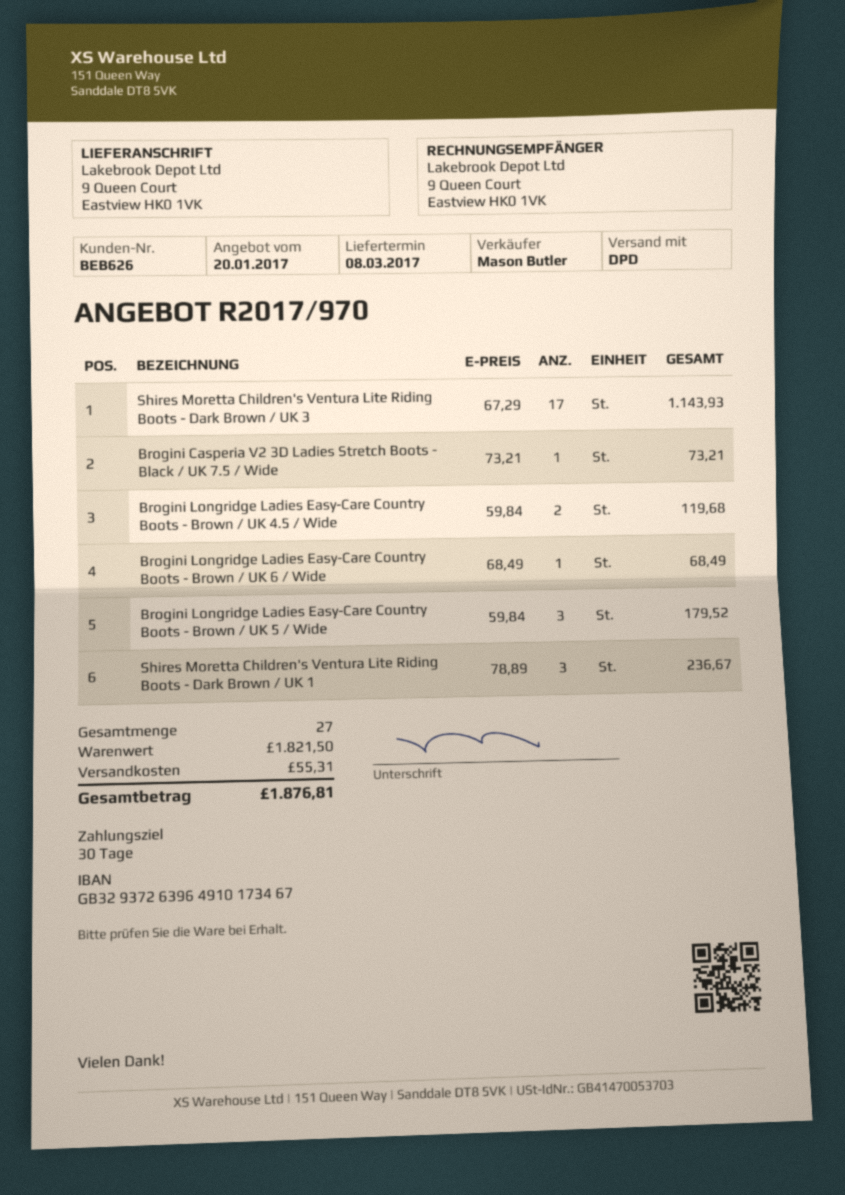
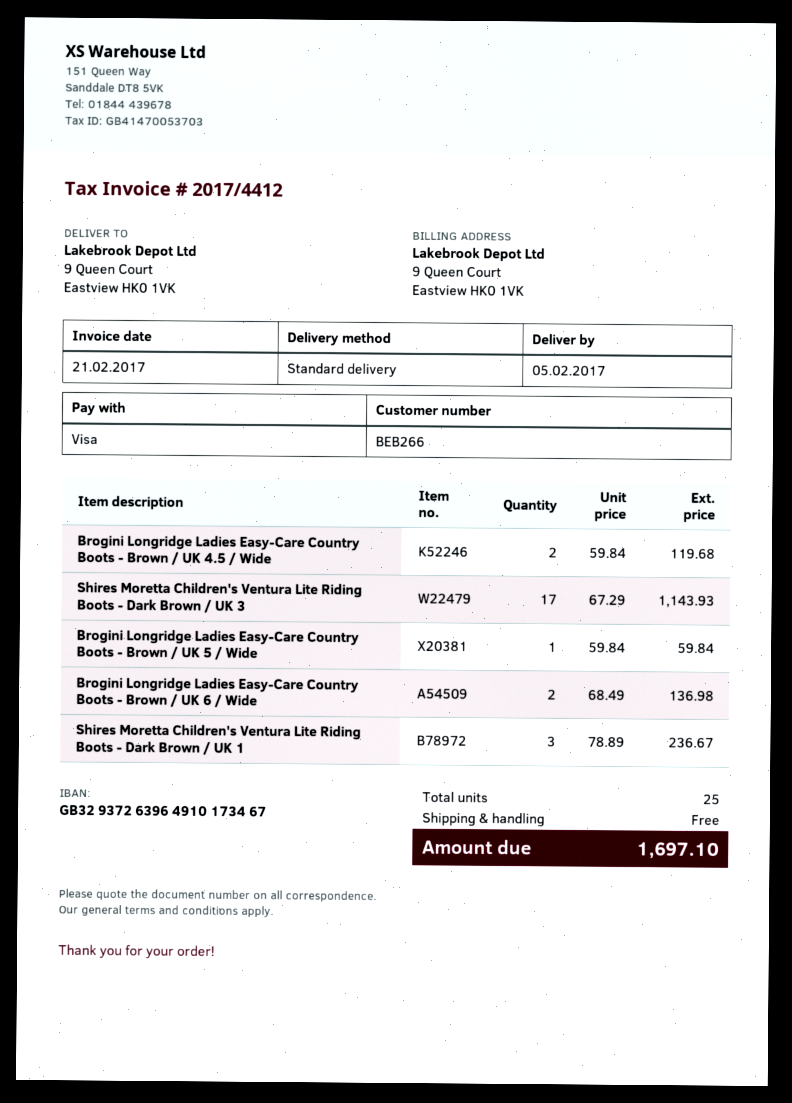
delivery date: 2017-03-08 -> 2017-02-05
customer number: BEB626 -> BEB266
shipping method: DPD -> standard
Brogini Casperia V2 3D Ladies Stretch Boots - Black / UK 7.5 / Wide: 1 x 73.21 = 73.21 -> none
Brogini Longridge Ladies Easy-Care Country Boots - Brown / UK 6 / Wide: 1 x 68.49 = 68.49 -> 2 x 68.49 = 136.98
Brogini Longridge Ladies Easy-Care Country Boots - Brown / UK 5 / Wide: 3 x 59.84 = 179.52 -> 1 x 59.84 = 59.84
total quantity: 27 -> 25
shipping: 55.31 -> 0.00
total: 1876.81 -> 1697.10

